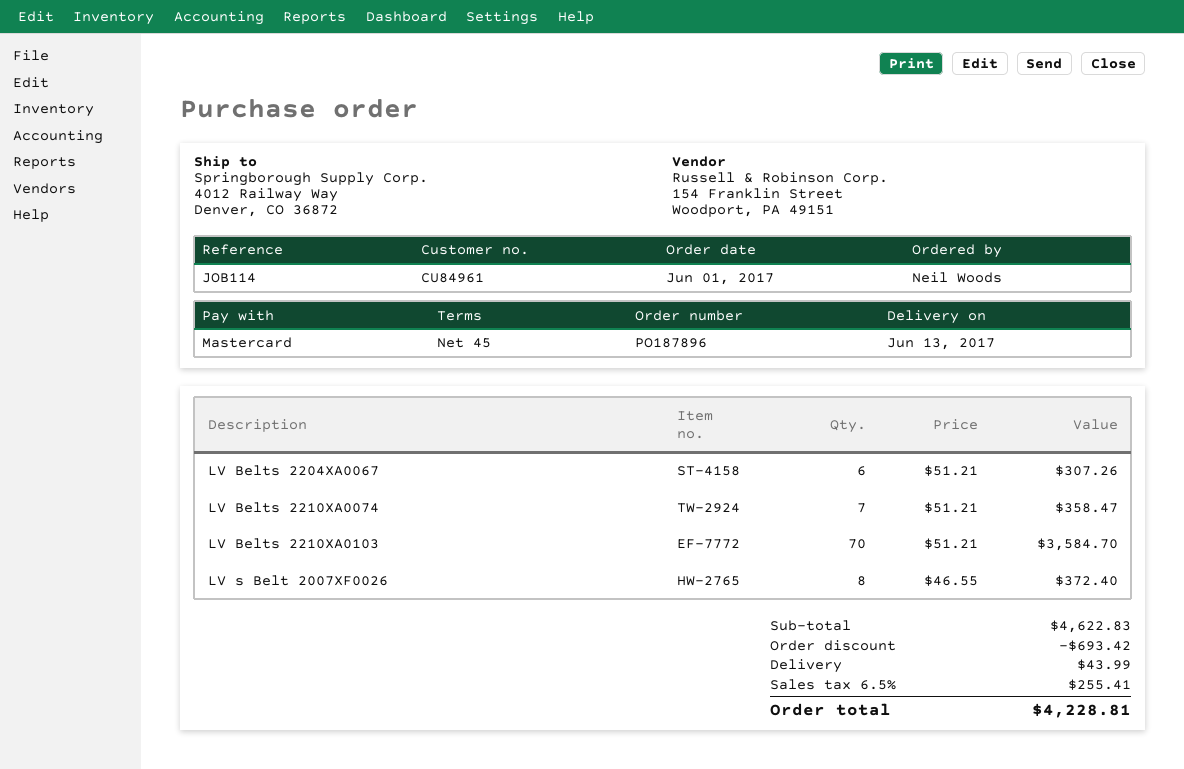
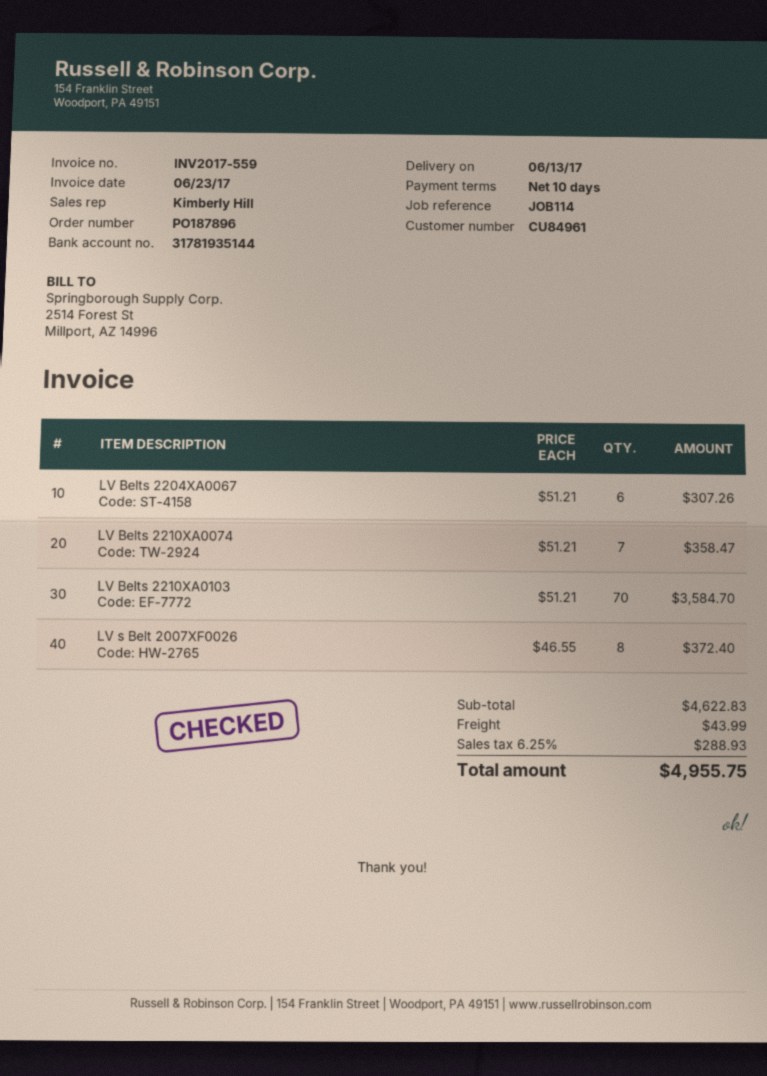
payment terms: 45 days -> 10 days
discount: 693.42 -> none
tax: 6.5% = 255.41 -> 6.25% = 288.93
total: 4228.81 -> 4955.75

